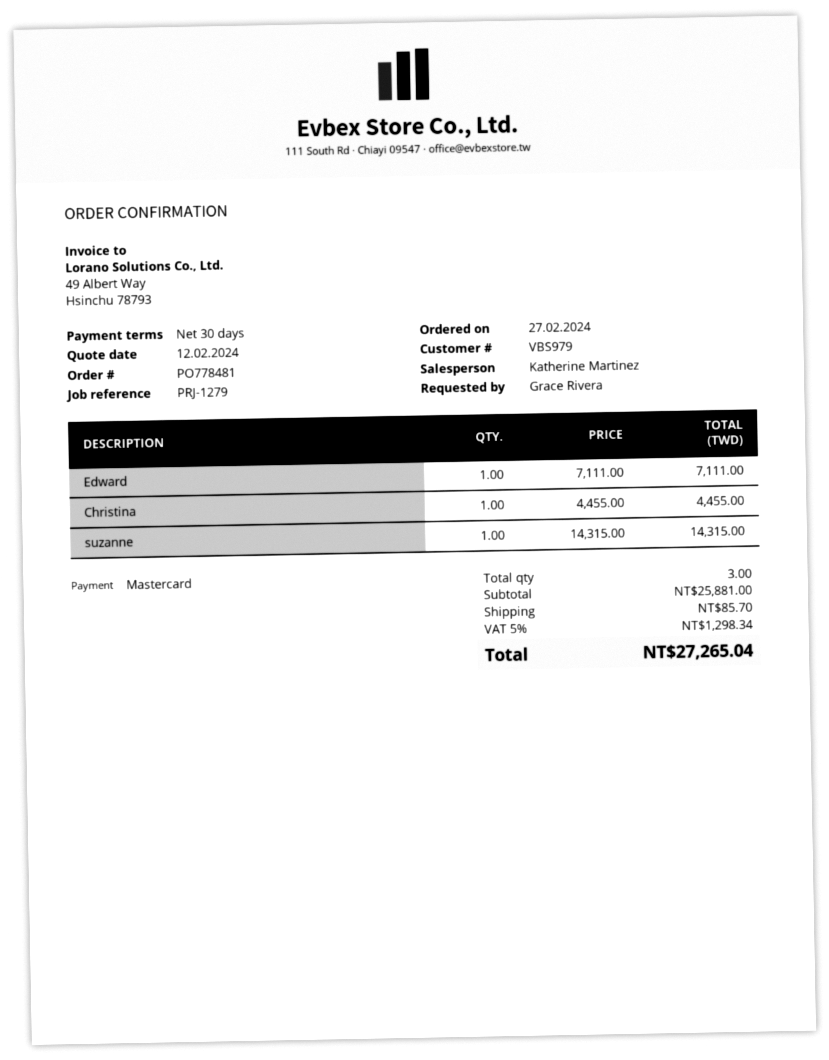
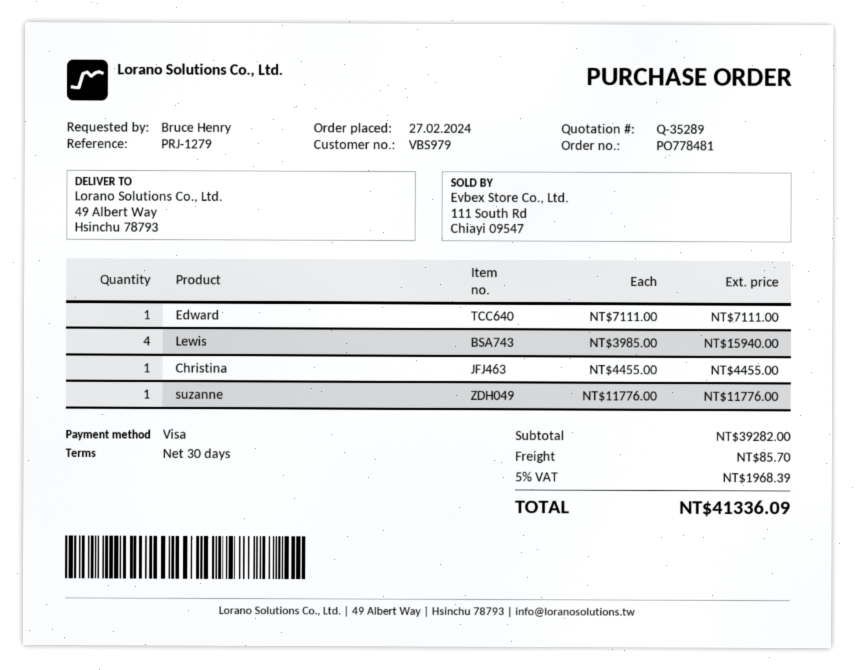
ordered by: Grace Rivera -> Bruce Henry
payment method: Mastercard -> Visa
suzanne: 1 x 14315.00 = 14315.00 -> 1 x 11776.00 = 11776.00
Lewis: none -> 4 x 3985.00 = 15940.00
subtotal: 25881.00 -> 39282.00
tax: 5% = 1298.34 -> 5% = 1968.39
total: 27265.04 -> 41336.09

